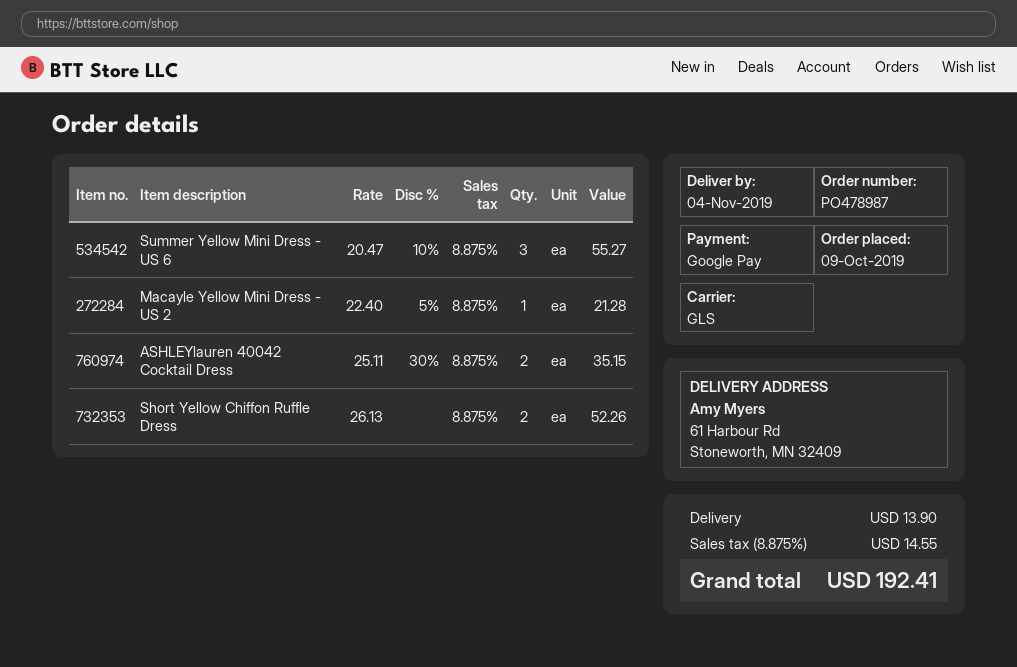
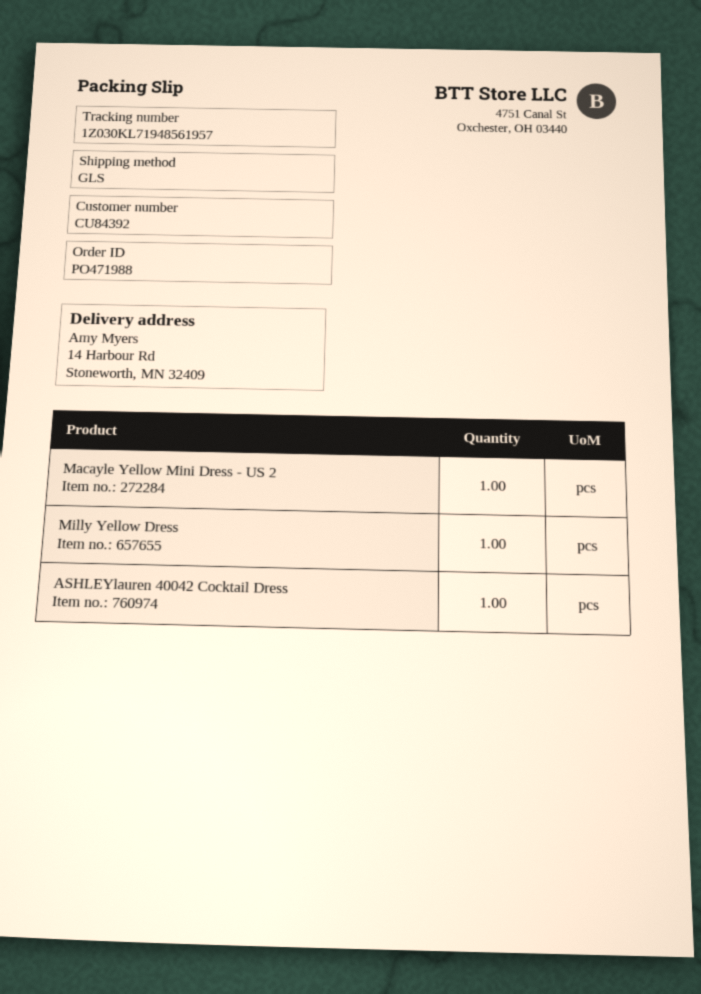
order number: PO478987 -> PO471988
ship to: 61 Harbour Rd, Stoneworth, MN 32409 -> 14 Harbour Rd, Stoneworth, MN 32409
Summer Yellow Mini Dress - US 6: 3 -> none
ASHLEYlauren 40042 Cocktail Dress: 2 -> 1
Short Yellow Chiffon Ruffle Dress: 2 -> none
Milly Yellow Dress: none -> 1

